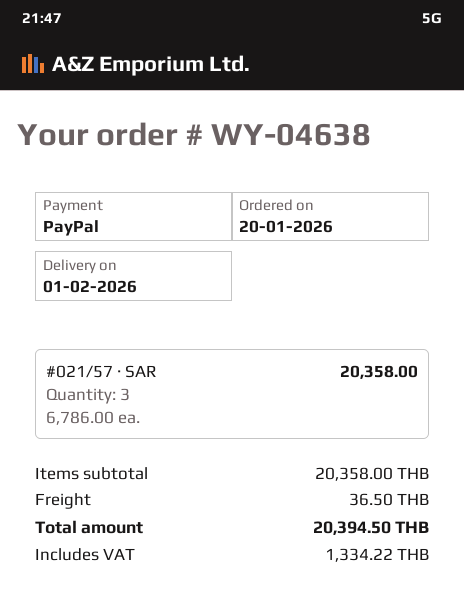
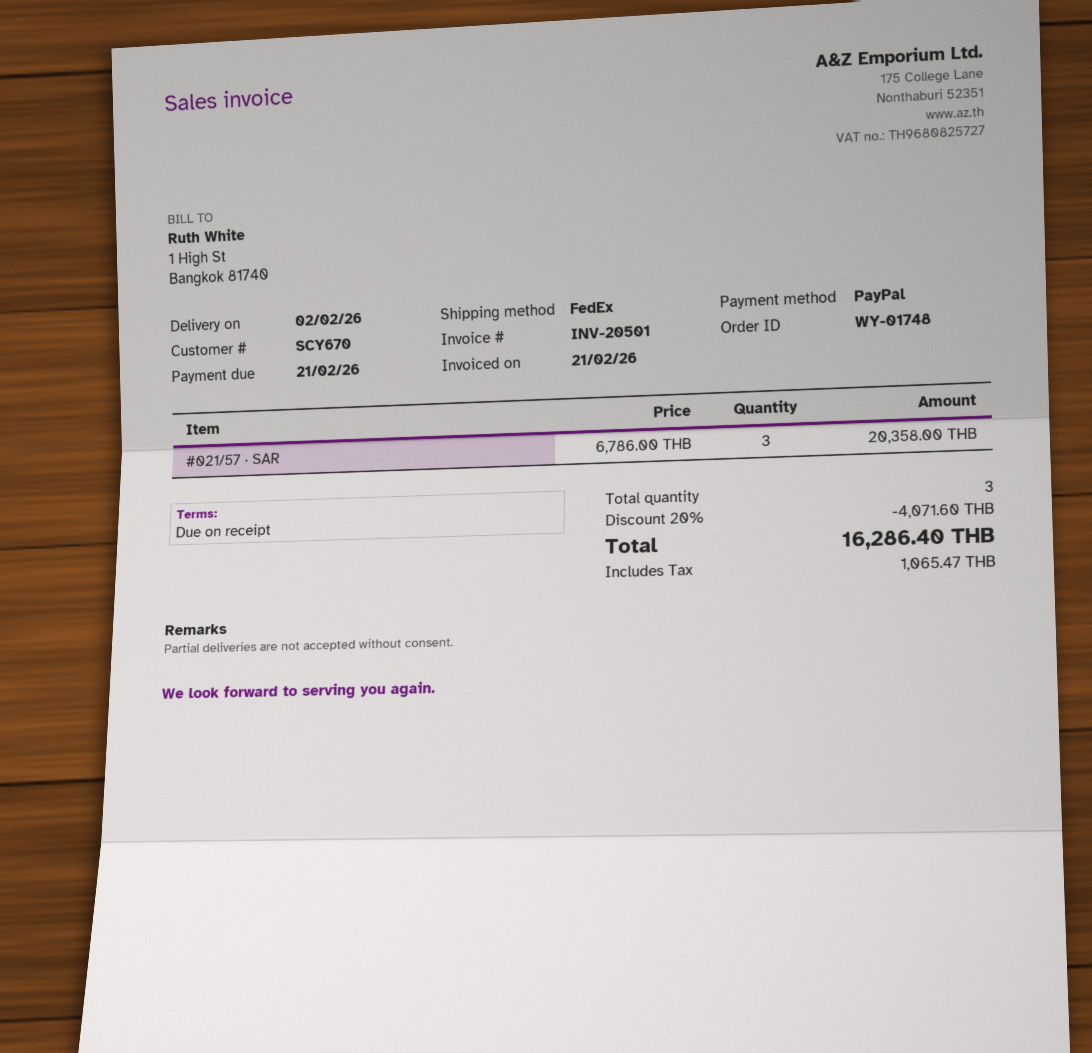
order number: WY-04638 -> WY-01748
delivery date: 2026-02-01 -> 2026-02-02
discount: none -> 20% = 4071.60
shipping: 36.50 -> none
tax: 1334.22 -> 1065.47
total: 20394.50 -> 16286.40

